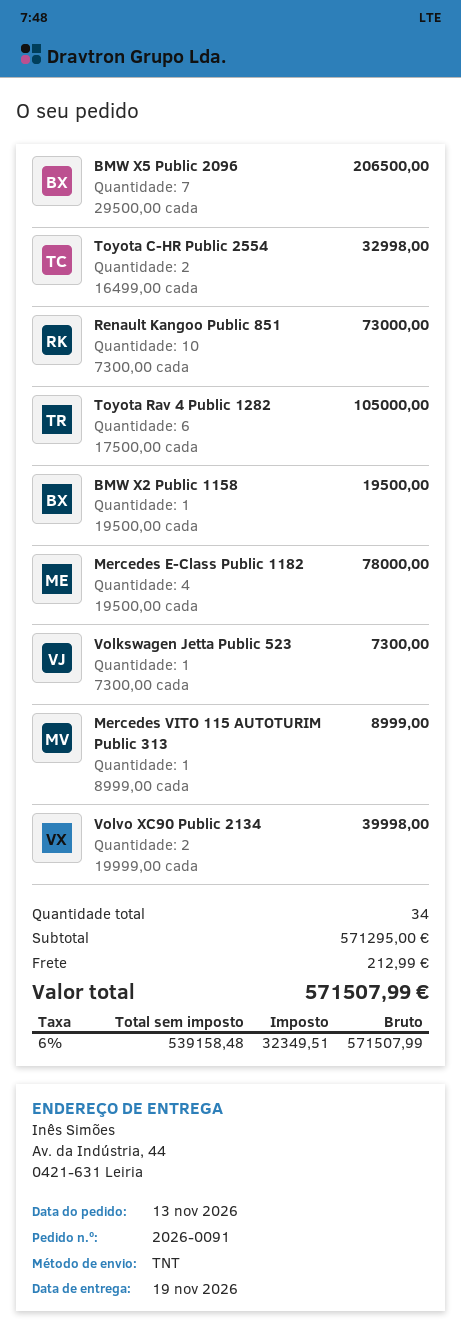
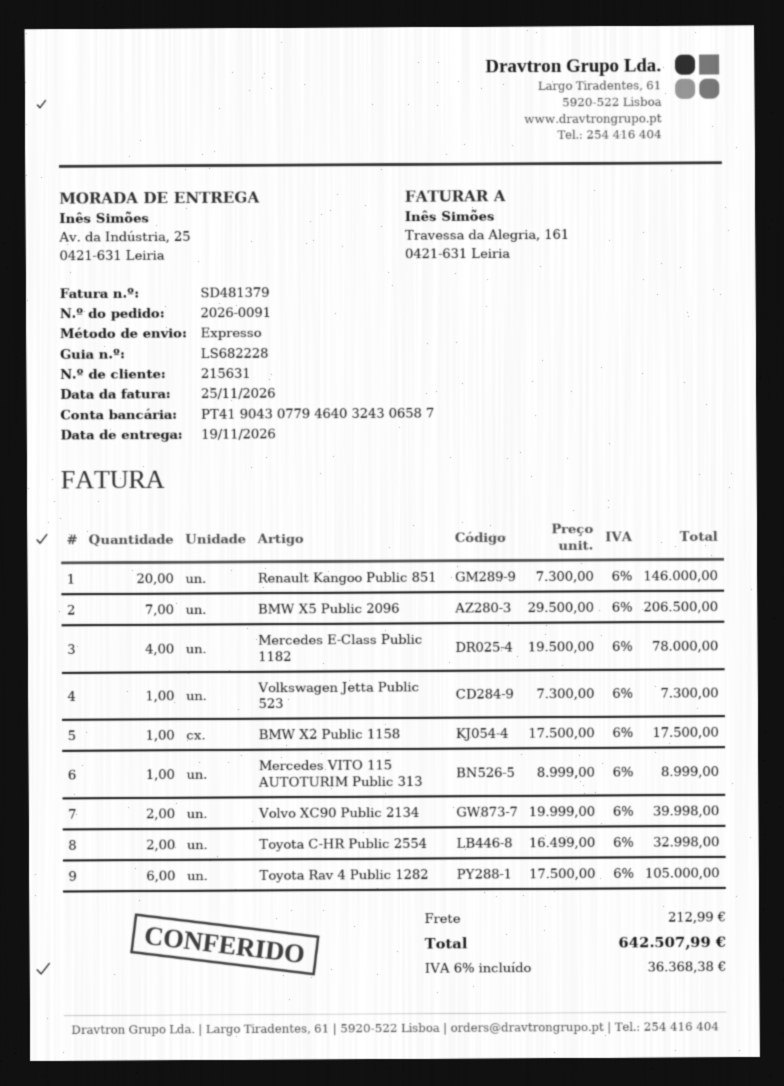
shipping method: TNT -> express
ship to: Av. da Indústria, 44, 0421-631 Leiria -> Av. da Indústria, 25, 0421-631 Leiria
Renault Kangoo Public 851: 10 x 7300.00 = 73000.00 -> 20 x 7300.00 = 146000.00
BMW X2 Public 1158: 1 x 19500.00 = 19500.00 -> 1 x 17500.00 = 17500.00
tax: 6% = 32349.51 -> 6% = 36368.38
total: 571507.99 -> 642507.99

